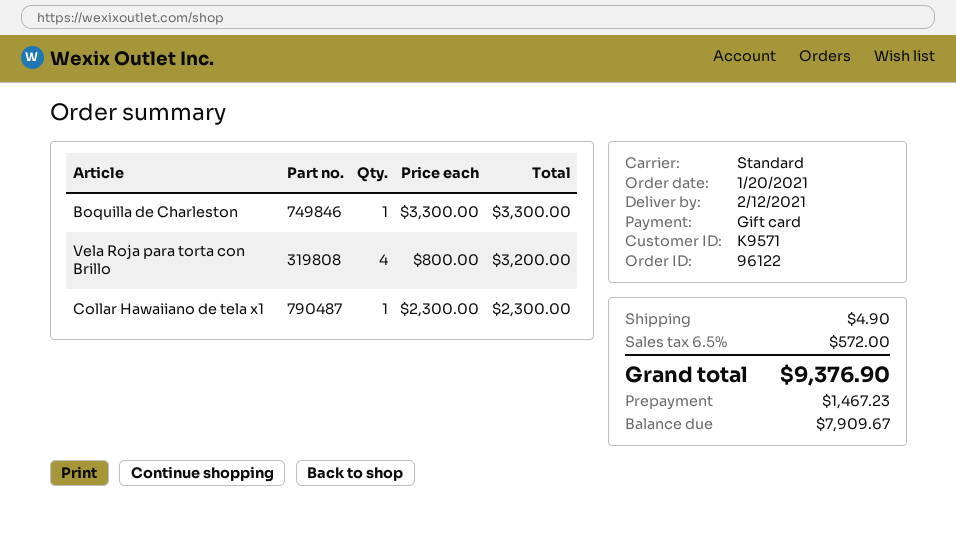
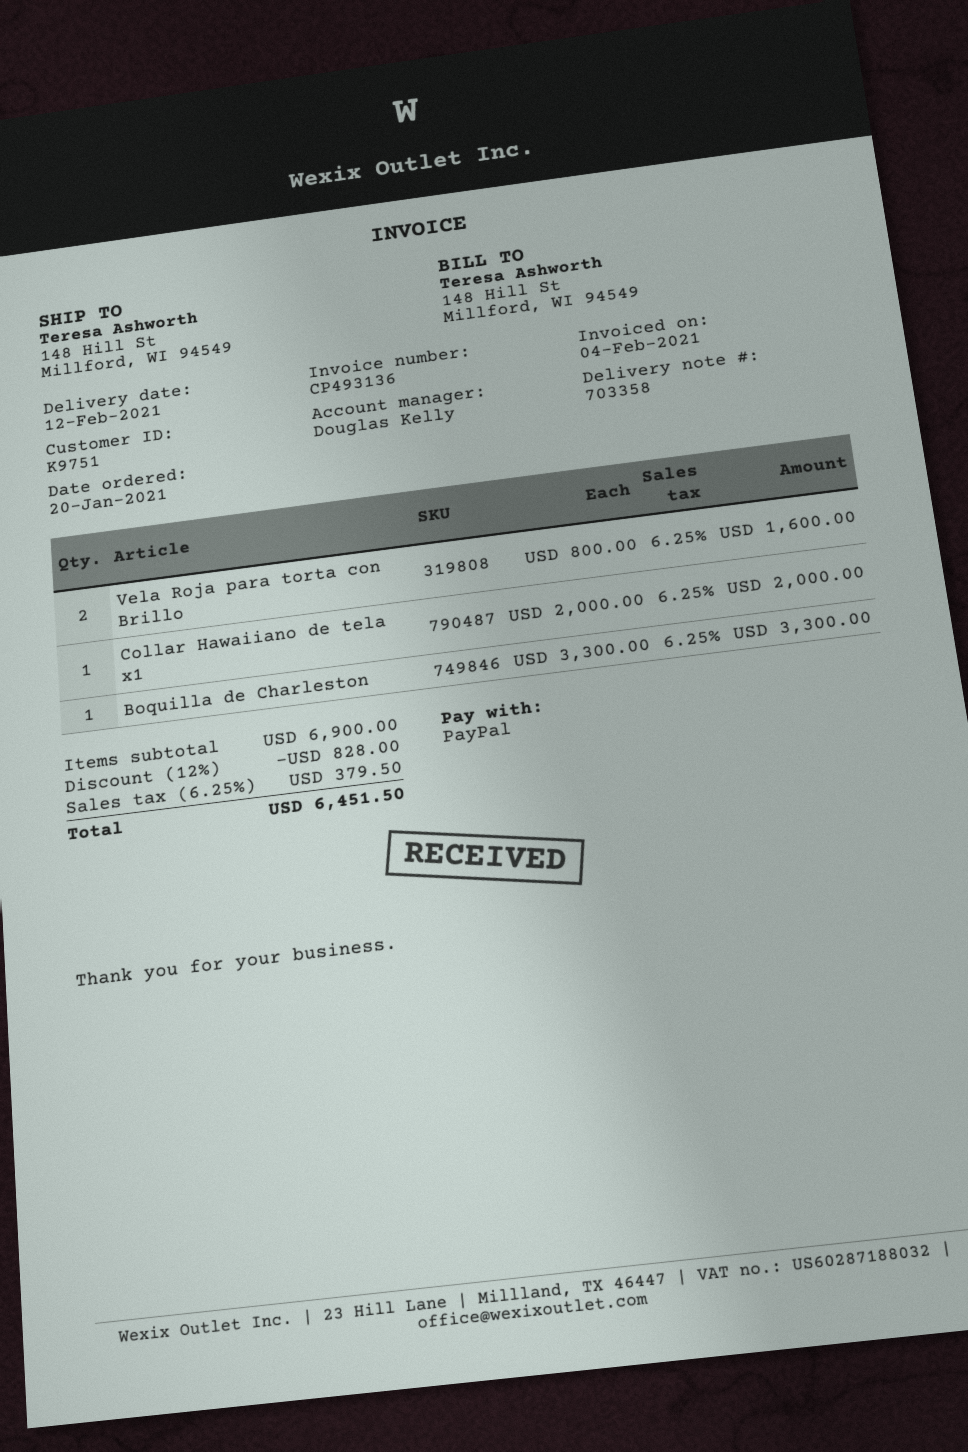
customer number: K9571 -> K9751
payment method: gift card -> PayPal
Vela Roja para torta con Brillo: 4 x 800.00 = 3200.00 -> 2 x 800.00 = 1600.00
Collar Hawaiiano de tela x1: 1 x 2300.00 = 2300.00 -> 1 x 2000.00 = 2000.00
discount: none -> 12% = 828.00
shipping: 4.90 -> none
tax: 6.5% = 572.00 -> 6.25% = 379.50
total: 9376.90 -> 6451.50

